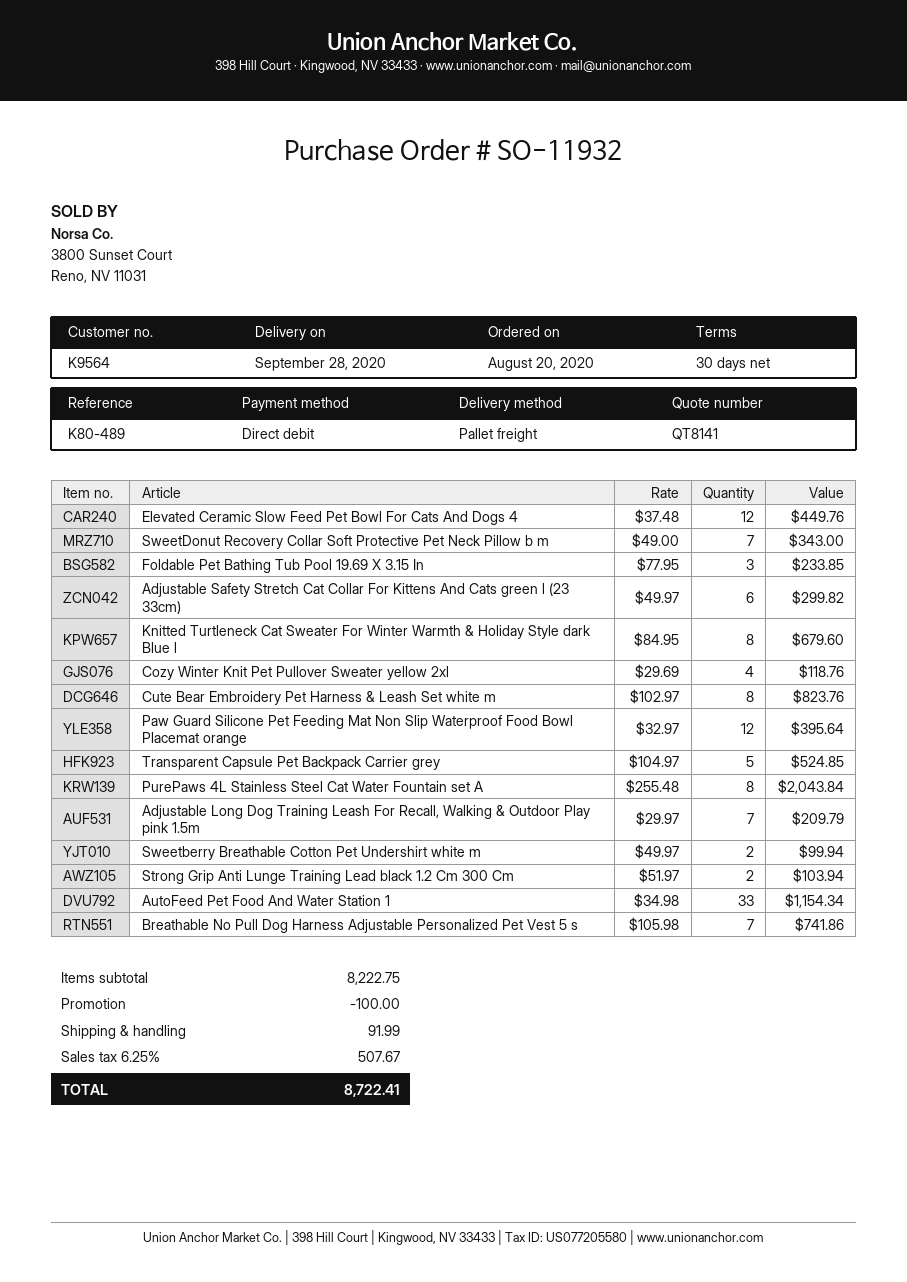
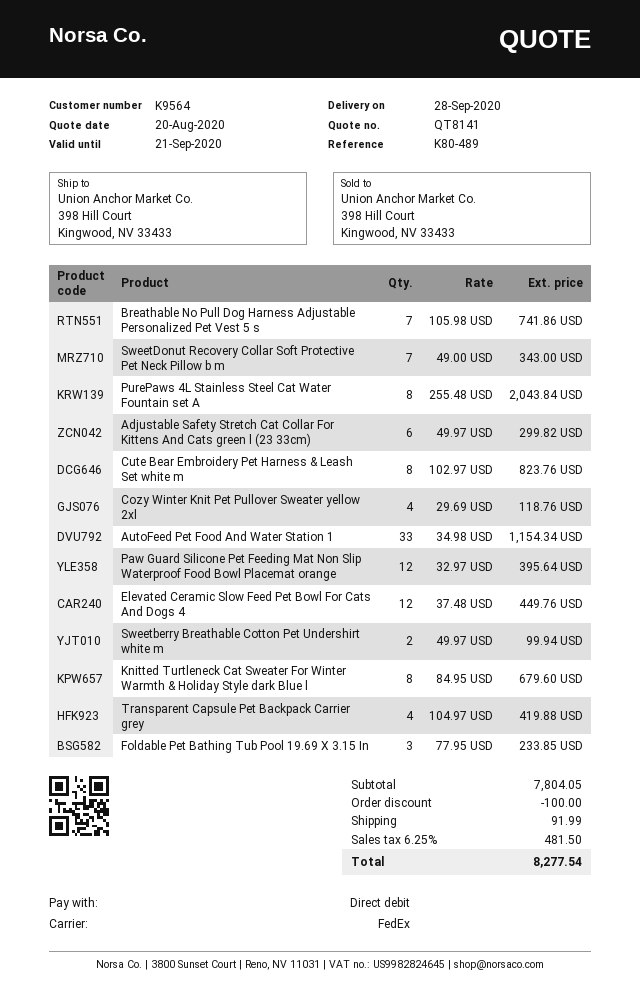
shipping method: pallet freight -> FedEx
Transparent Capsule Pet Backpack Carrier grey: 5 x 104.97 = 524.85 -> 4 x 104.97 = 419.88
Adjustable Long Dog Training Leash For Recall, Walking & Outdoor Play pink 1.5m: 7 x 29.97 = 209.79 -> none
Strong Grip Anti Lunge Training Lead black 1.2 Cm 300 Cm: 2 x 51.97 = 103.94 -> none
subtotal: 8222.75 -> 7804.05
tax: 6.25% = 507.67 -> 6.25% = 481.50
total: 8722.41 -> 8277.54

